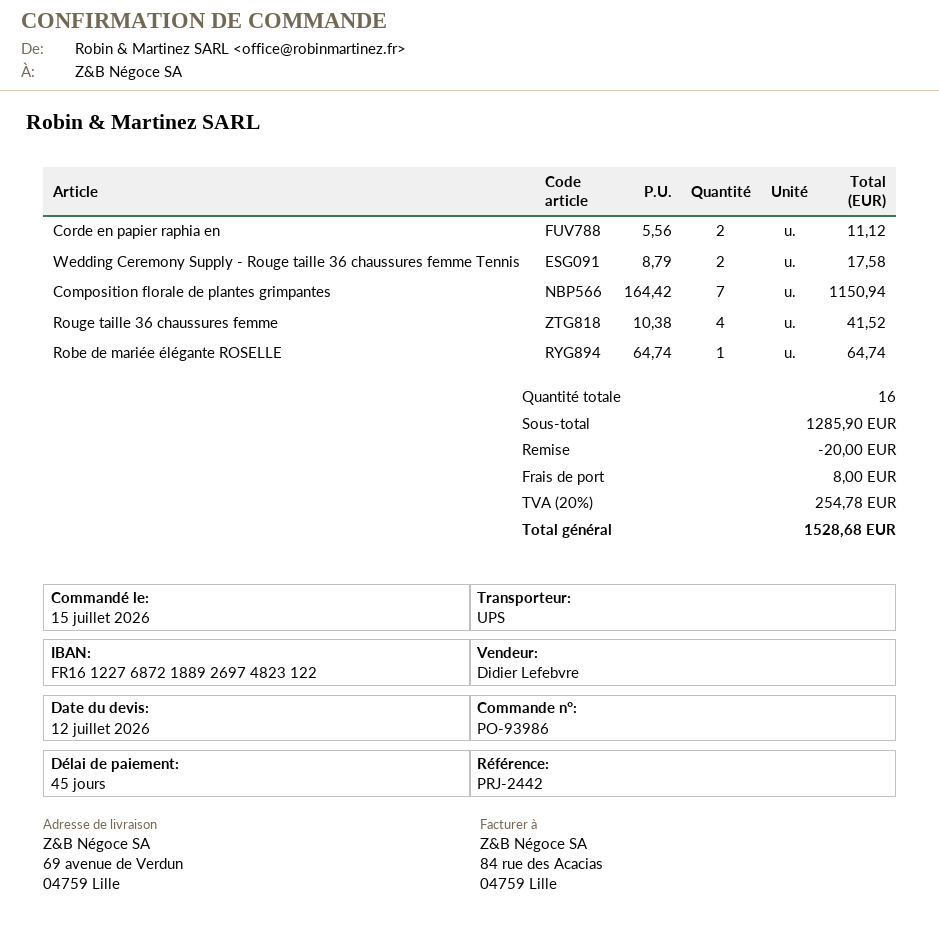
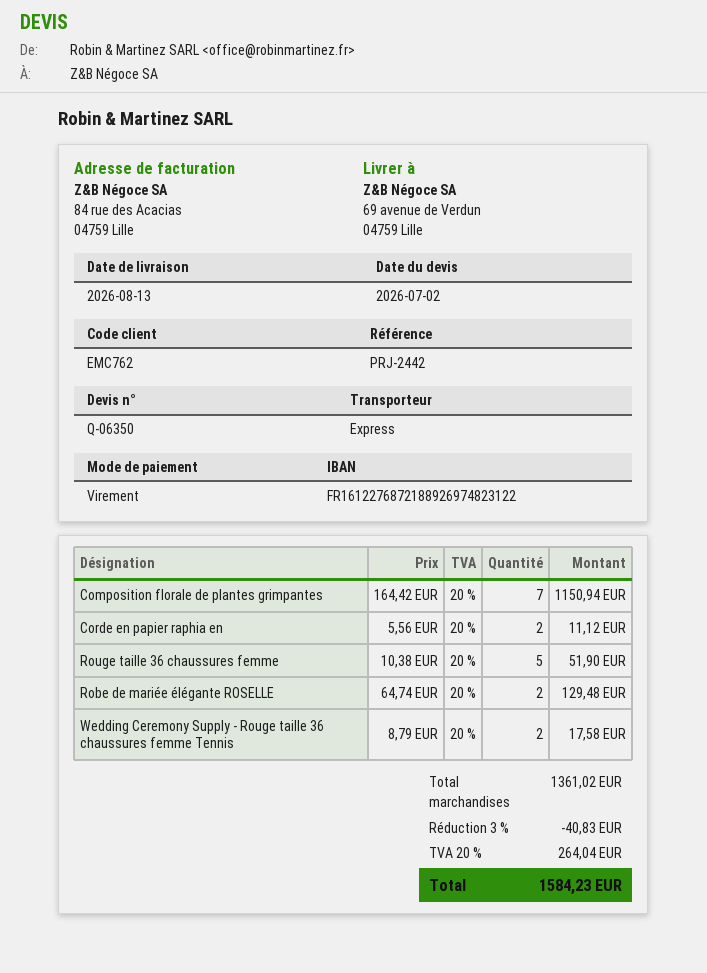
quote date: 2026-07-12 -> 2026-07-02
shipping method: UPS -> express
Rouge taille 36 chaussures femme: 4 x 10.38 = 41.52 -> 5 x 10.38 = 51.90
Robe de mariée élégante ROSELLE: 1 x 64.74 = 64.74 -> 2 x 64.74 = 129.48
subtotal: 1285.90 -> 1361.02
discount: 20.00 -> 40.83
shipping: 8.00 -> none
tax: 20% = 254.78 -> 20% = 264.04
total: 1528.68 -> 1584.23

